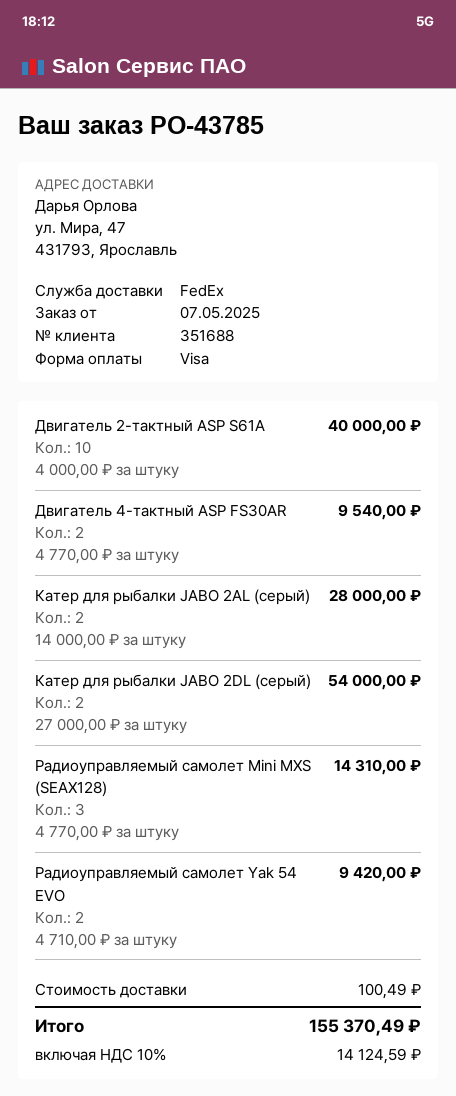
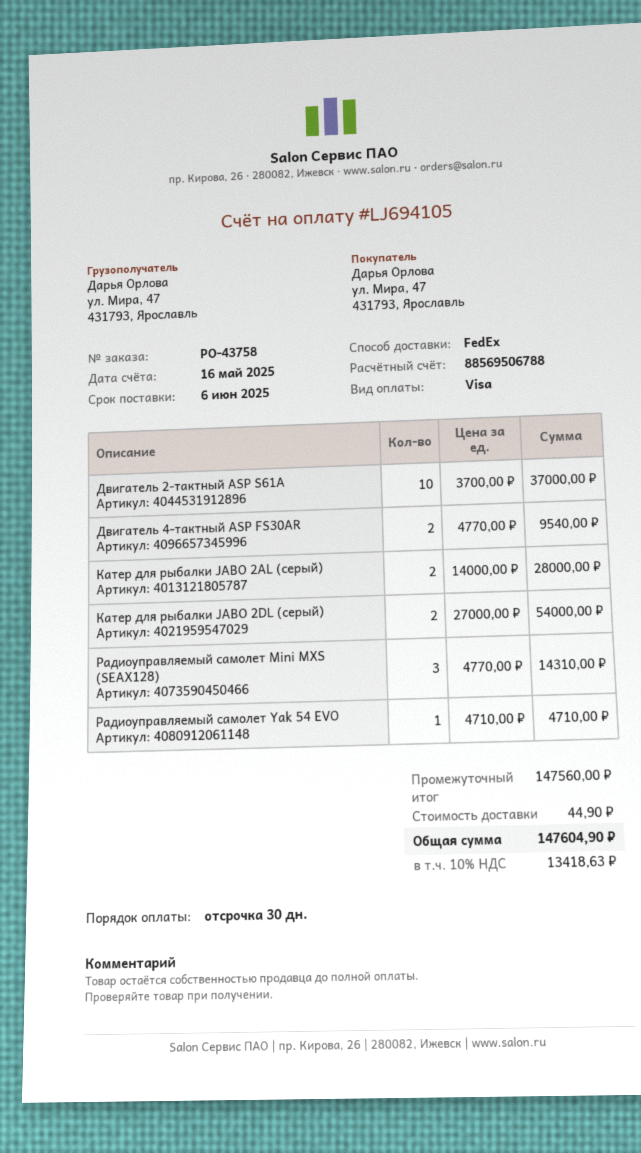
order number: PO-43785 -> PO-43758
Двигатель 2-тактный ASP S61A: 10 x 4000.00 = 40000.00 -> 10 x 3700.00 = 37000.00
Радиоуправляемый самолет Yak 54 EVO: 2 x 4710.00 = 9420.00 -> 1 x 4710.00 = 4710.00
shipping: 100.49 -> 44.90
tax: 10% = 14124.59 -> 10% = 13418.63
total: 155370.49 -> 147604.90

